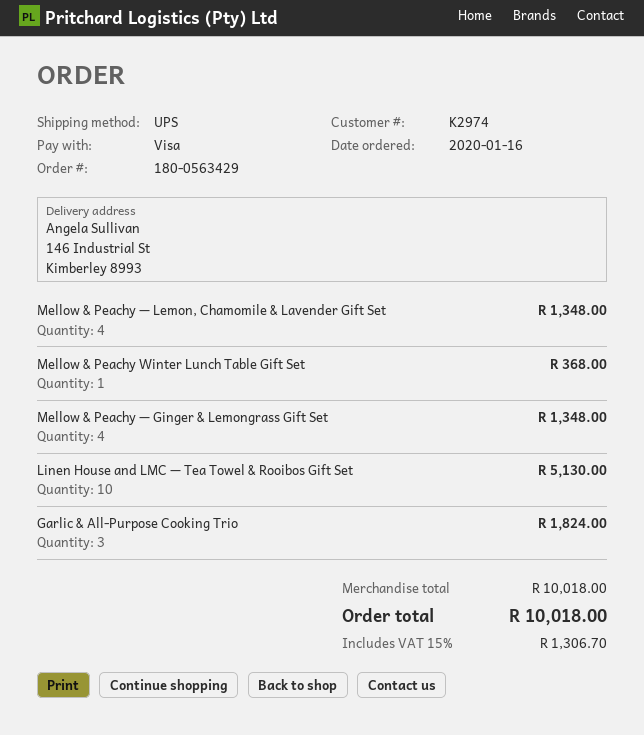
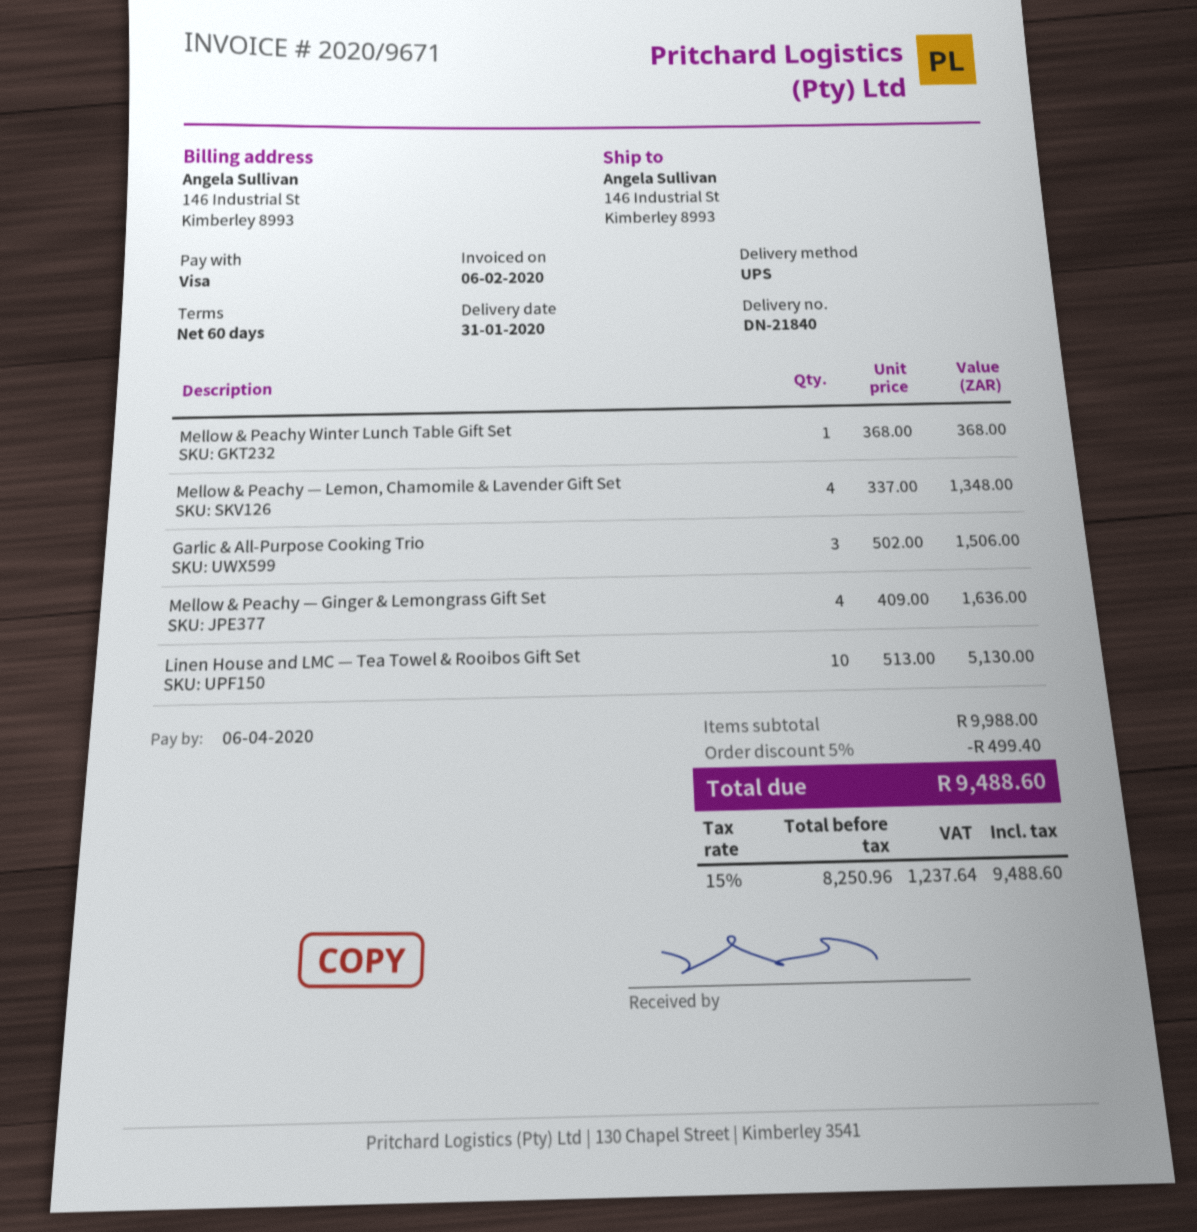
Mellow & Peachy — Ginger & Lemongrass Gift Set: 4 for 1348.00 -> 4 for 1636.00
Garlic & All‑Purpose Cooking Trio: 3 for 1824.00 -> 3 for 1506.00
subtotal: 10018.00 -> 9988.00
discount: none -> 5% = 499.40
tax: 15% = 1306.70 -> 15% = 1237.64
total: 10018.00 -> 9488.60

